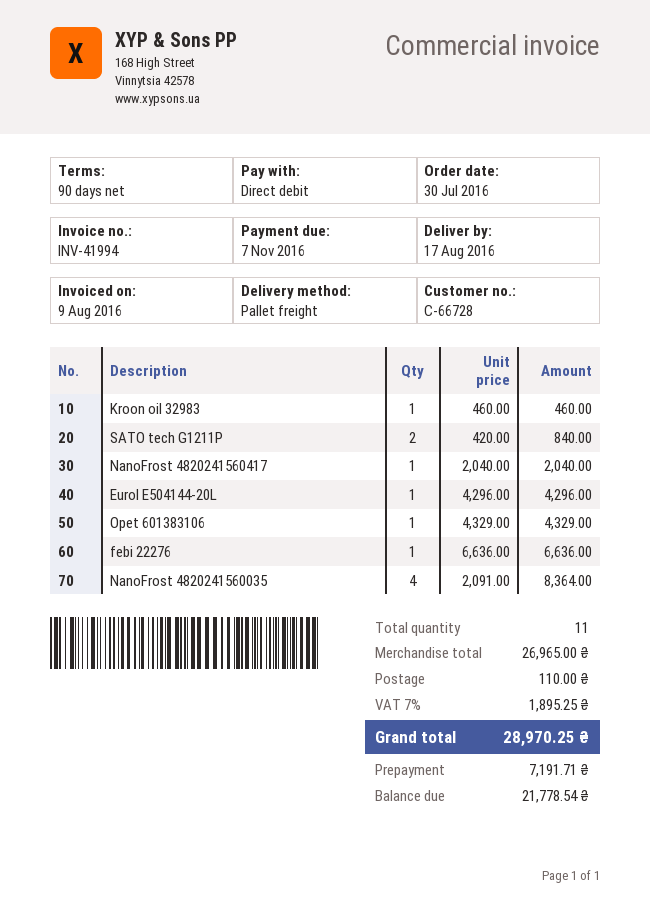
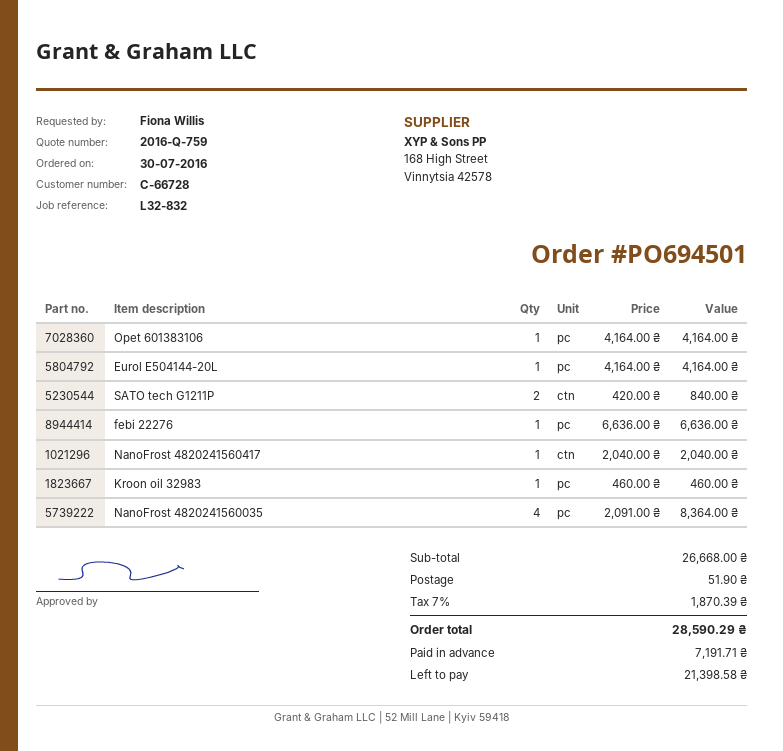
Eurol E504144-20L: 1 x 4296.00 = 4296.00 -> 1 x 4164.00 = 4164.00
Opet 601383106: 1 x 4329.00 = 4329.00 -> 1 x 4164.00 = 4164.00
subtotal: 26965.00 -> 26668.00
shipping: 110.00 -> 51.90
tax: 7% = 1895.25 -> 7% = 1870.39
total: 28970.25 -> 28590.29
balance: 21778.54 -> 21398.58

